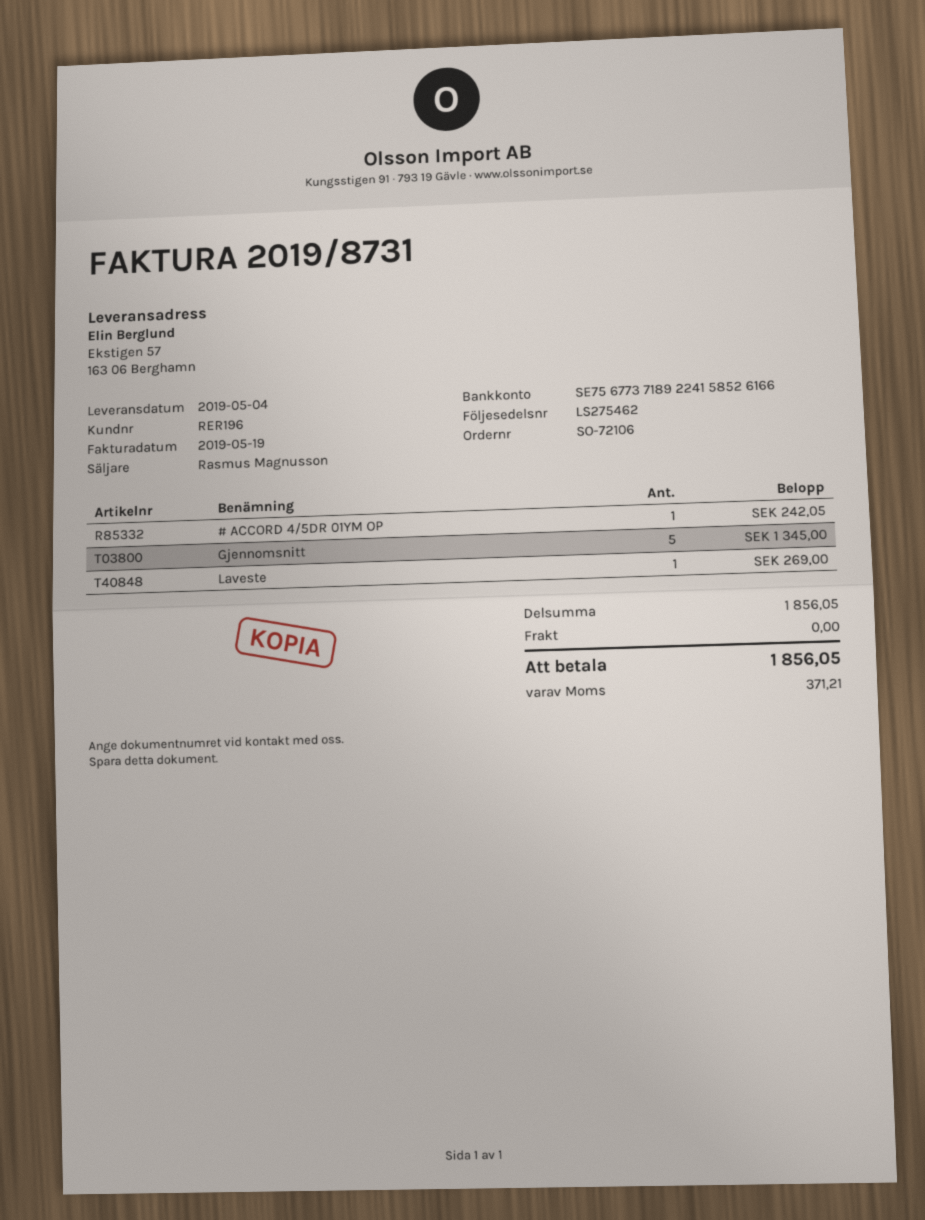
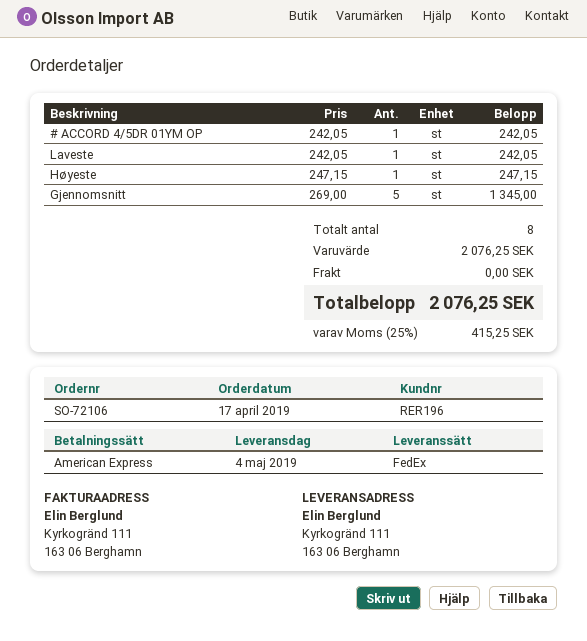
ship to: Ekstigen 57, 163 06 Berghamn -> Kyrkogränd 111, 163 06 Berghamn
Laveste: 1 for 269.00 -> 1 for 242.05
Høyeste: none -> 1 for 247.15
subtotal: 1856.05 -> 2076.25
tax: 371.21 -> 415.25
total: 1856.05 -> 2076.25

